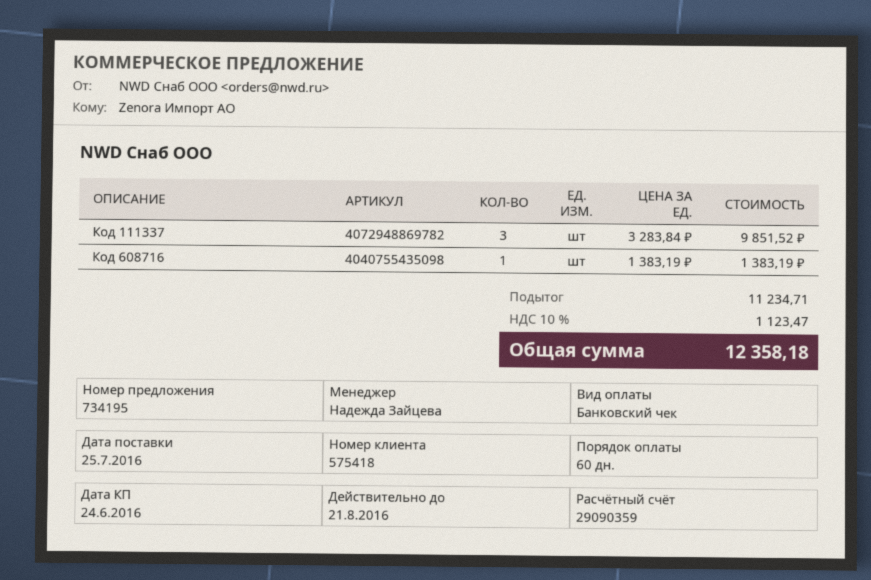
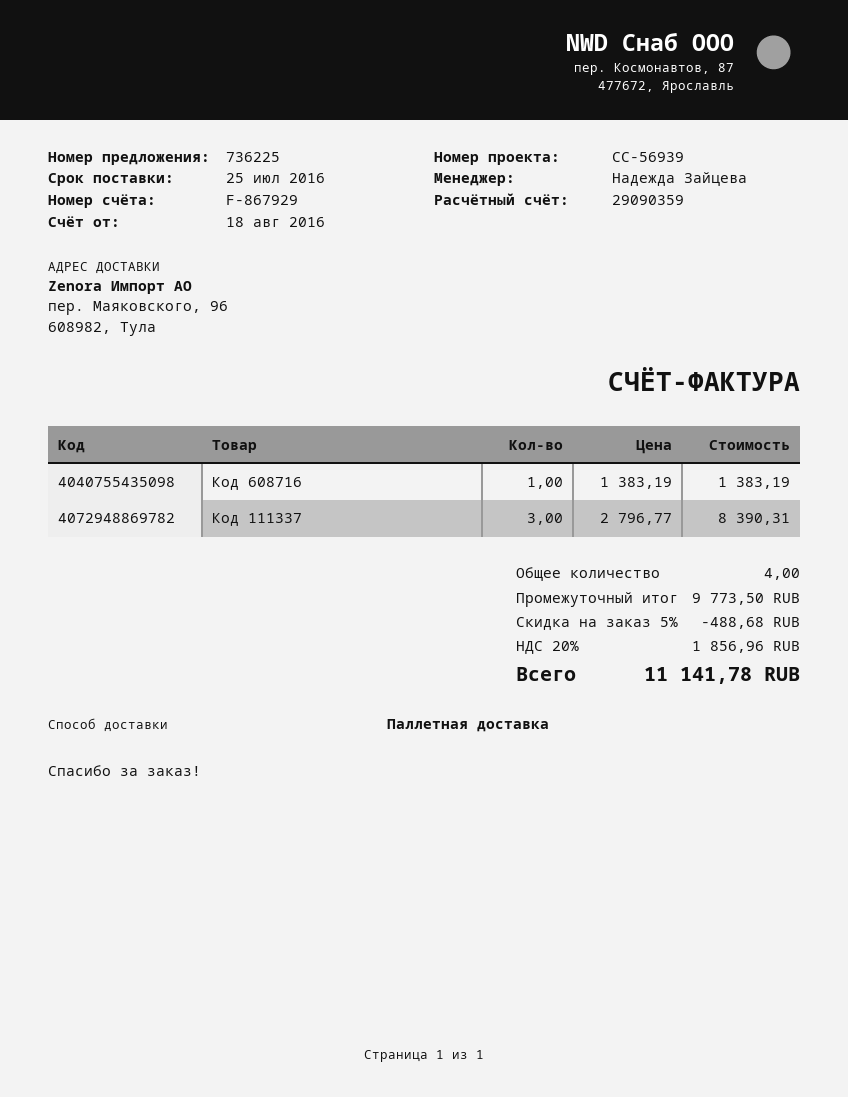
quote number: 734195 -> 736225
Код 111337: 3 x 3283.84 = 9851.52 -> 3 x 2796.77 = 8390.31
subtotal: 11234.71 -> 9773.50
discount: none -> 5% = 488.68
tax: 10% = 1123.47 -> 20% = 1856.96
total: 12358.18 -> 11141.78

